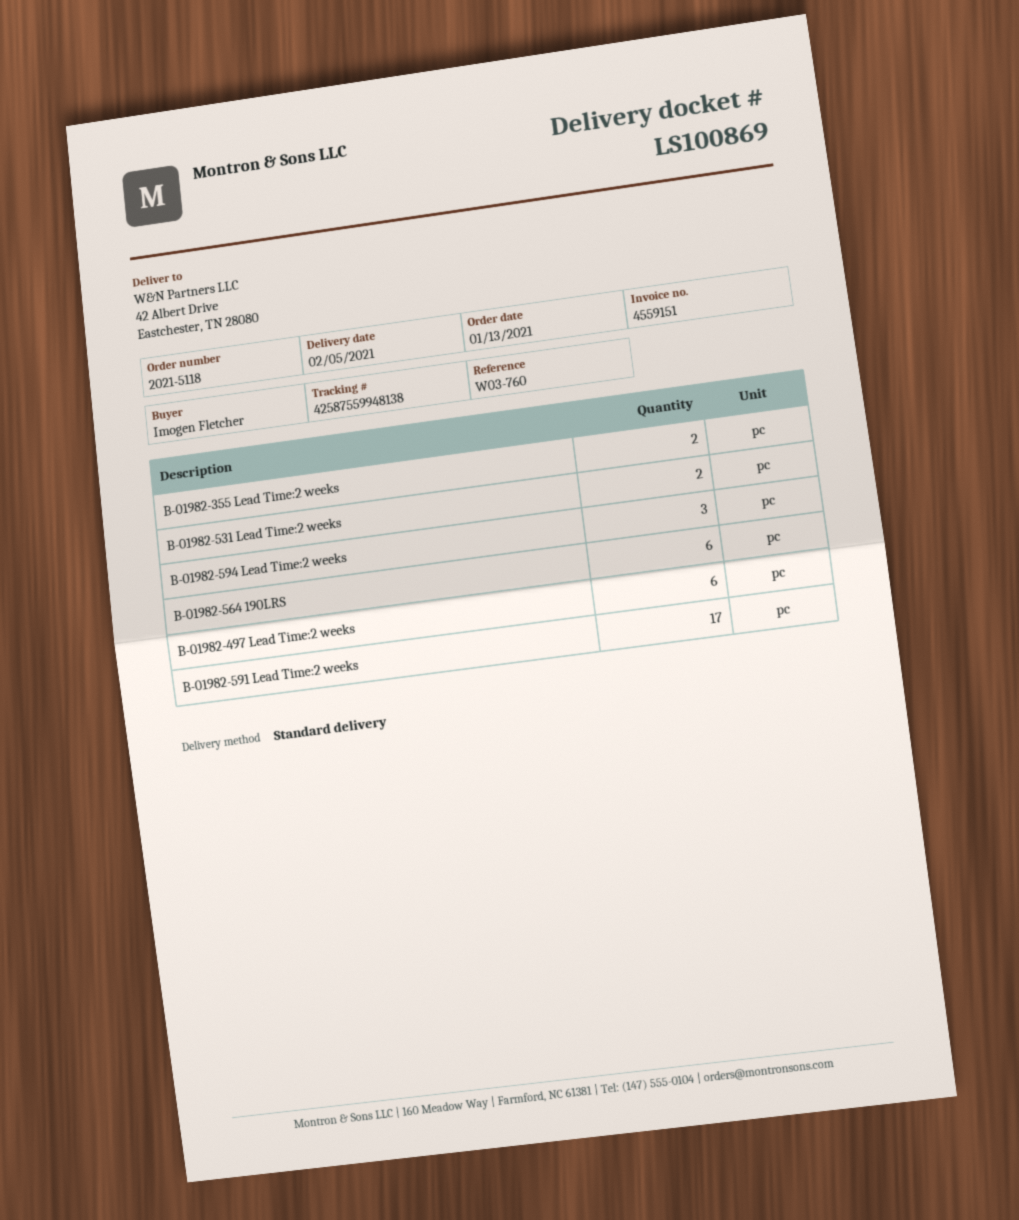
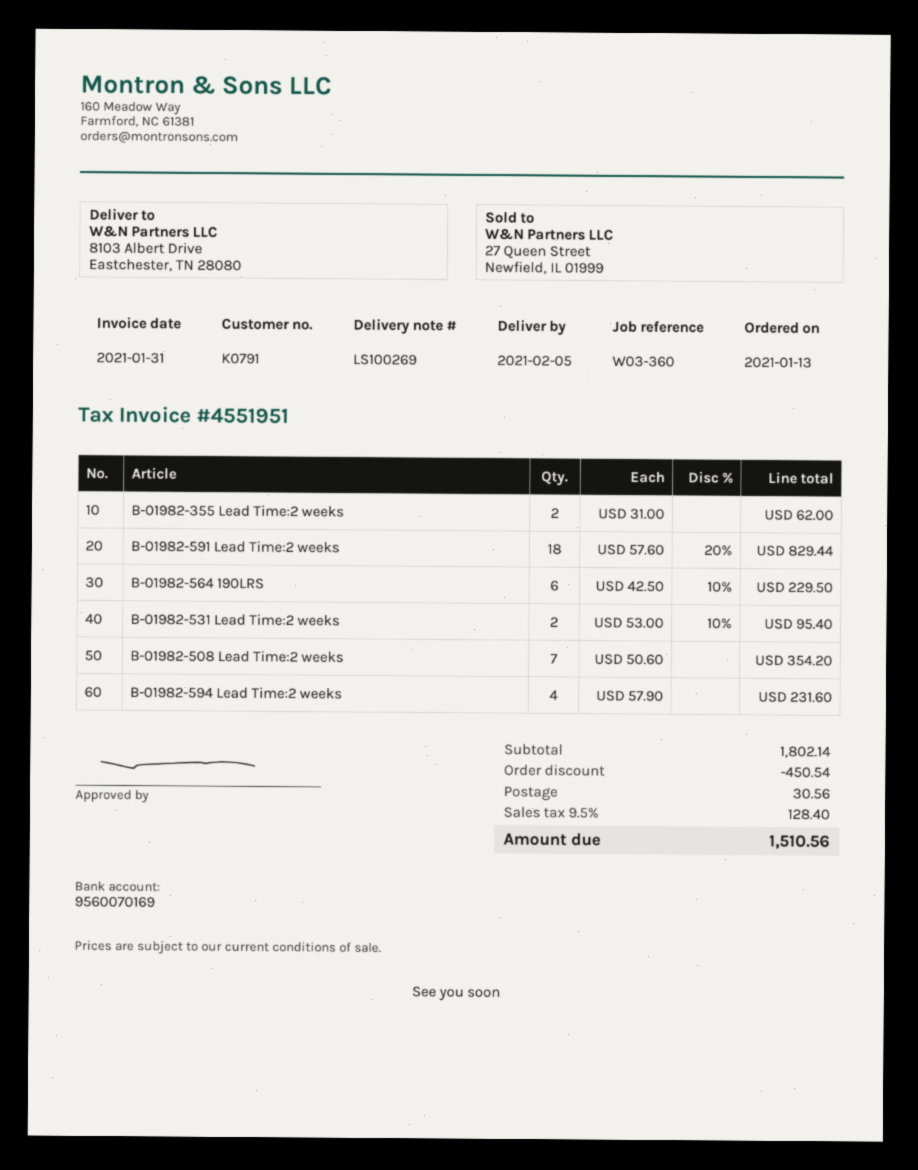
delivery note number: LS100869 -> LS100269
invoice number: 4559151 -> 4551951
reference: W03-760 -> W03-360
ship to: 42 Albert Drive, Eastchester, TN 28080 -> 8103 Albert Drive, Eastchester, TN 28080
B-01982-594 Lead Time:2 weeks: 3 -> 4
B-01982-497 Lead Time:2 weeks: 6 -> none
B-01982-591 Lead Time:2 weeks: 17 -> 18
B-01982-508 Lead Time:2 weeks: none -> 7

